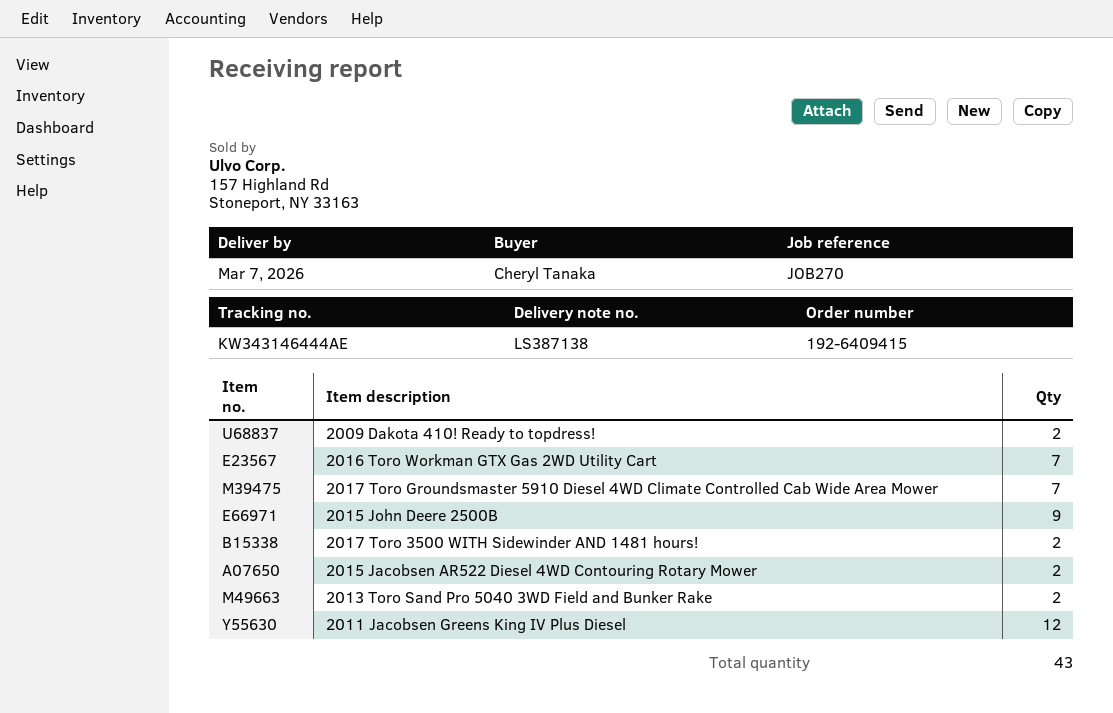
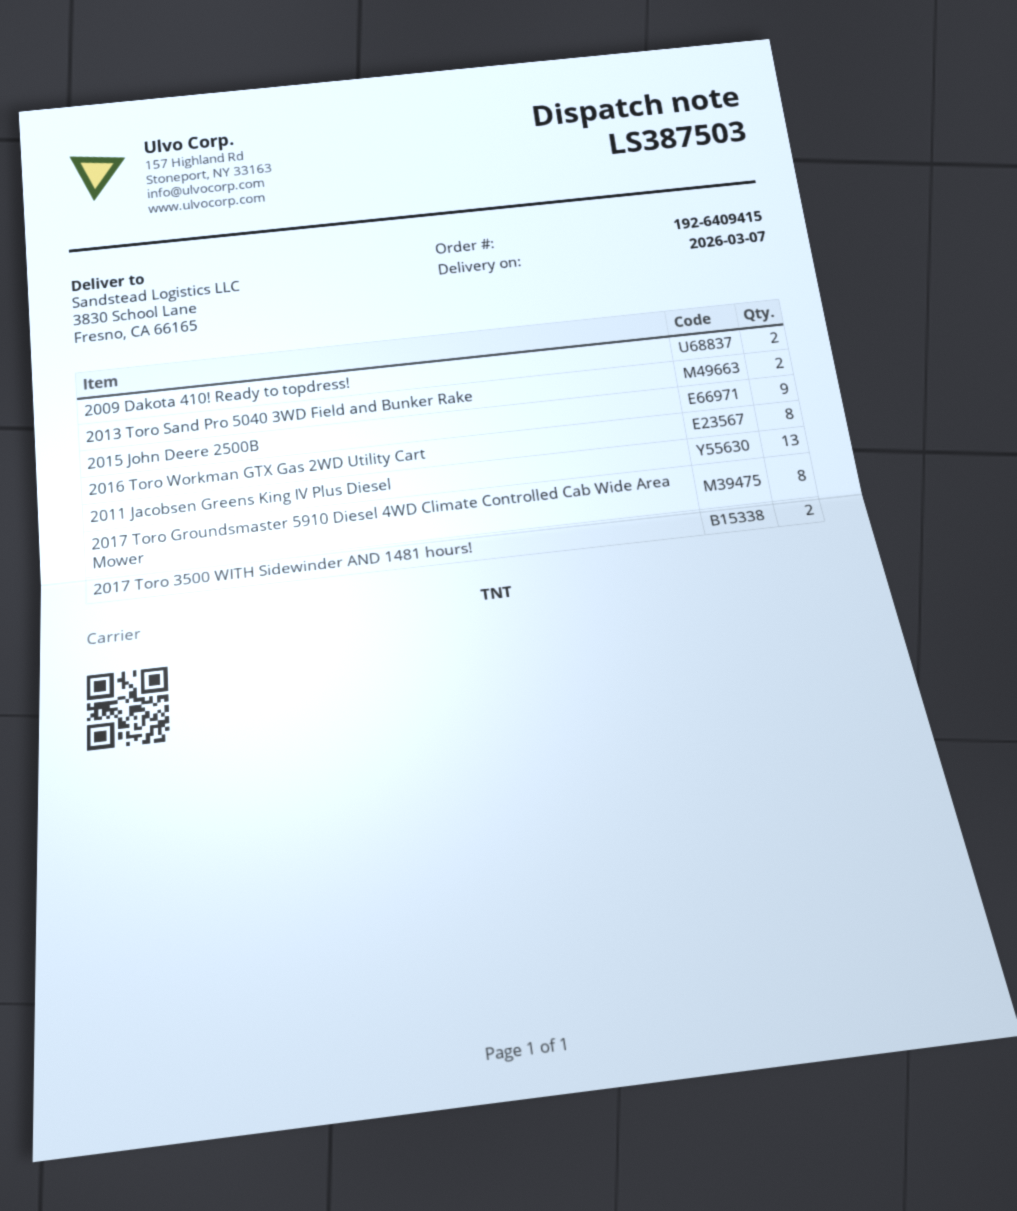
delivery note number: LS387138 -> LS387503
2016 Toro Workman GTX Gas 2WD Utility Cart: 7 -> 8
2017 Toro Groundsmaster 5910 Diesel 4WD Climate Controlled Cab Wide Area Mower: 7 -> 8
2015 Jacobsen AR522 Diesel 4WD Contouring Rotary Mower: 2 -> none
2011 Jacobsen Greens King IV Plus Diesel: 12 -> 13

